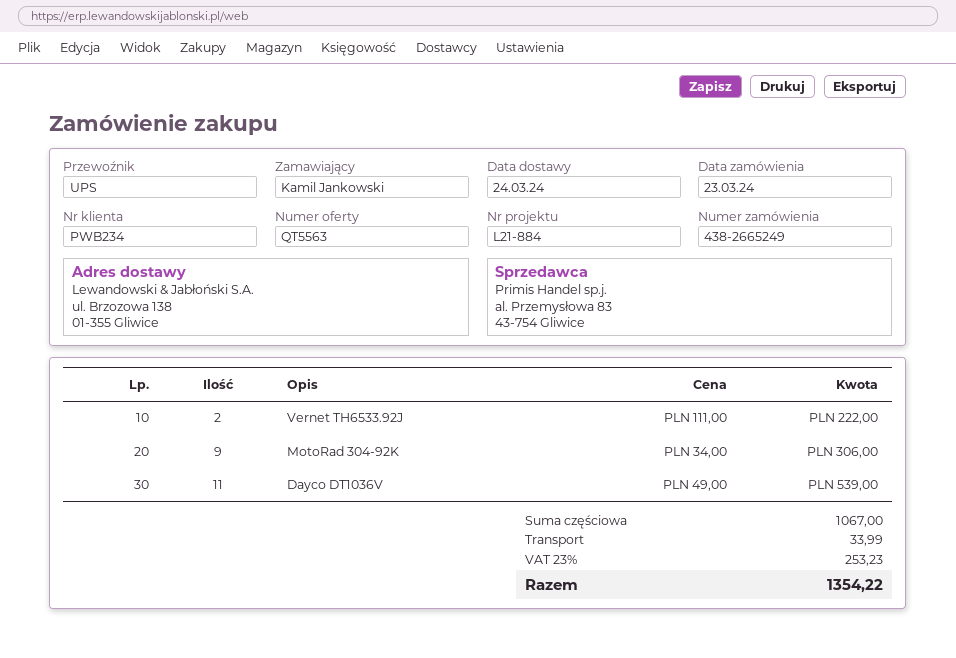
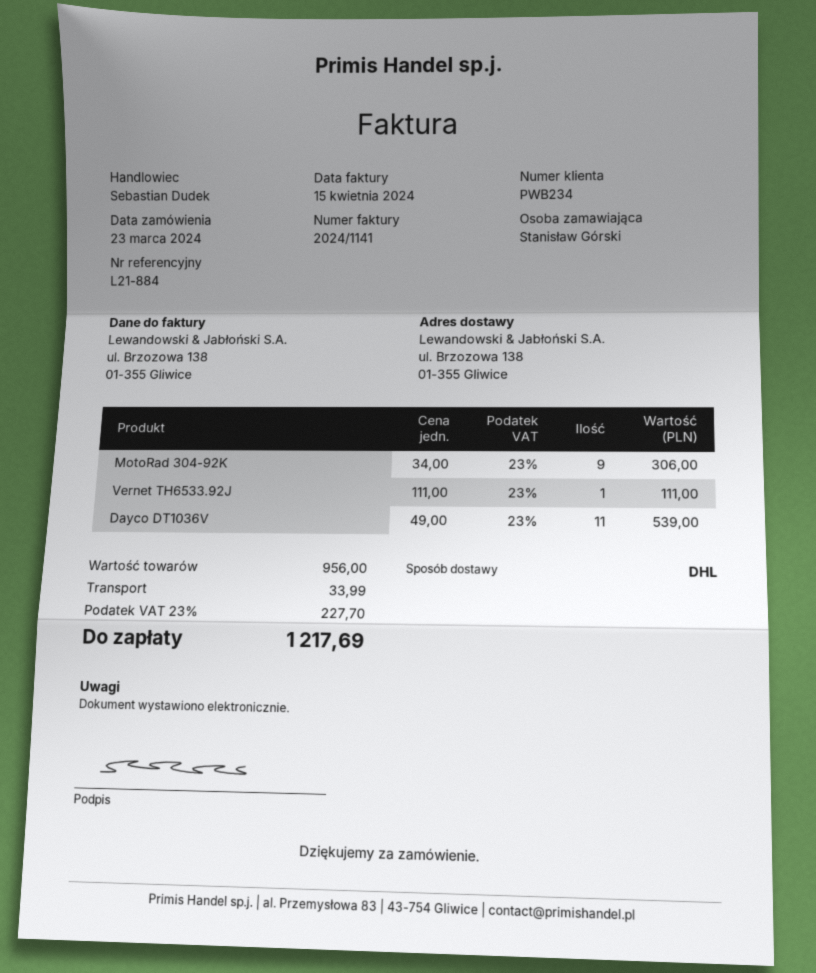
ordered by: Kamil Jankowski -> Stanisław Górski
shipping method: UPS -> DHL
Vernet TH6533.92J: 2 x 111.00 = 222.00 -> 1 x 111.00 = 111.00
subtotal: 1067.00 -> 956.00
tax: 23% = 253.23 -> 23% = 227.70
total: 1354.22 -> 1217.69

